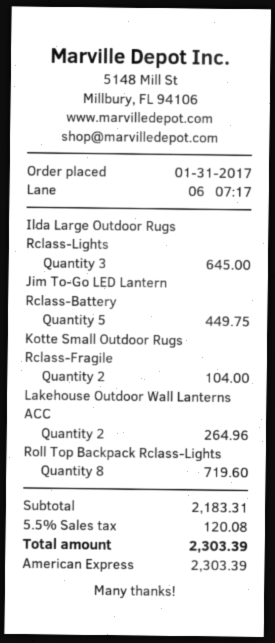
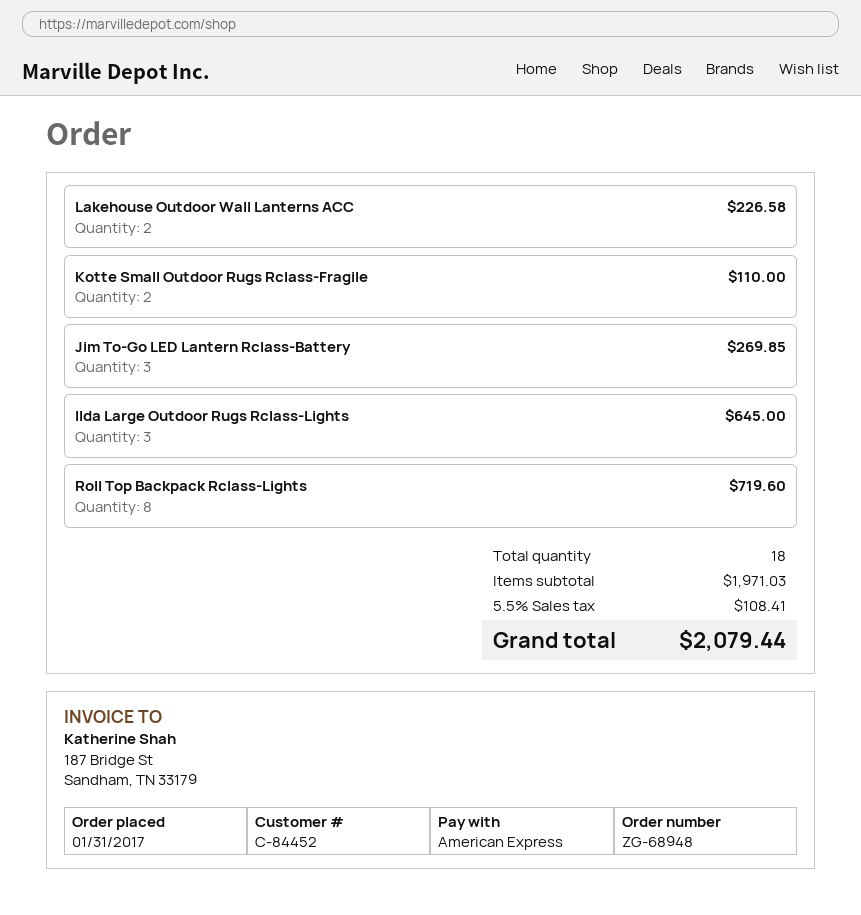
Jim To-Go LED Lantern Rclass-Battery: 5 for 449.75 -> 3 for 269.85
Kotte Small Outdoor Rugs Rclass-Fragile: 2 for 104.00 -> 2 for 110.00
Lakehouse Outdoor Wall Lanterns ACC: 2 for 264.96 -> 2 for 226.58
subtotal: 2183.31 -> 1971.03
tax: 5.5% = 120.08 -> 5.5% = 108.41
total: 2303.39 -> 2079.44

